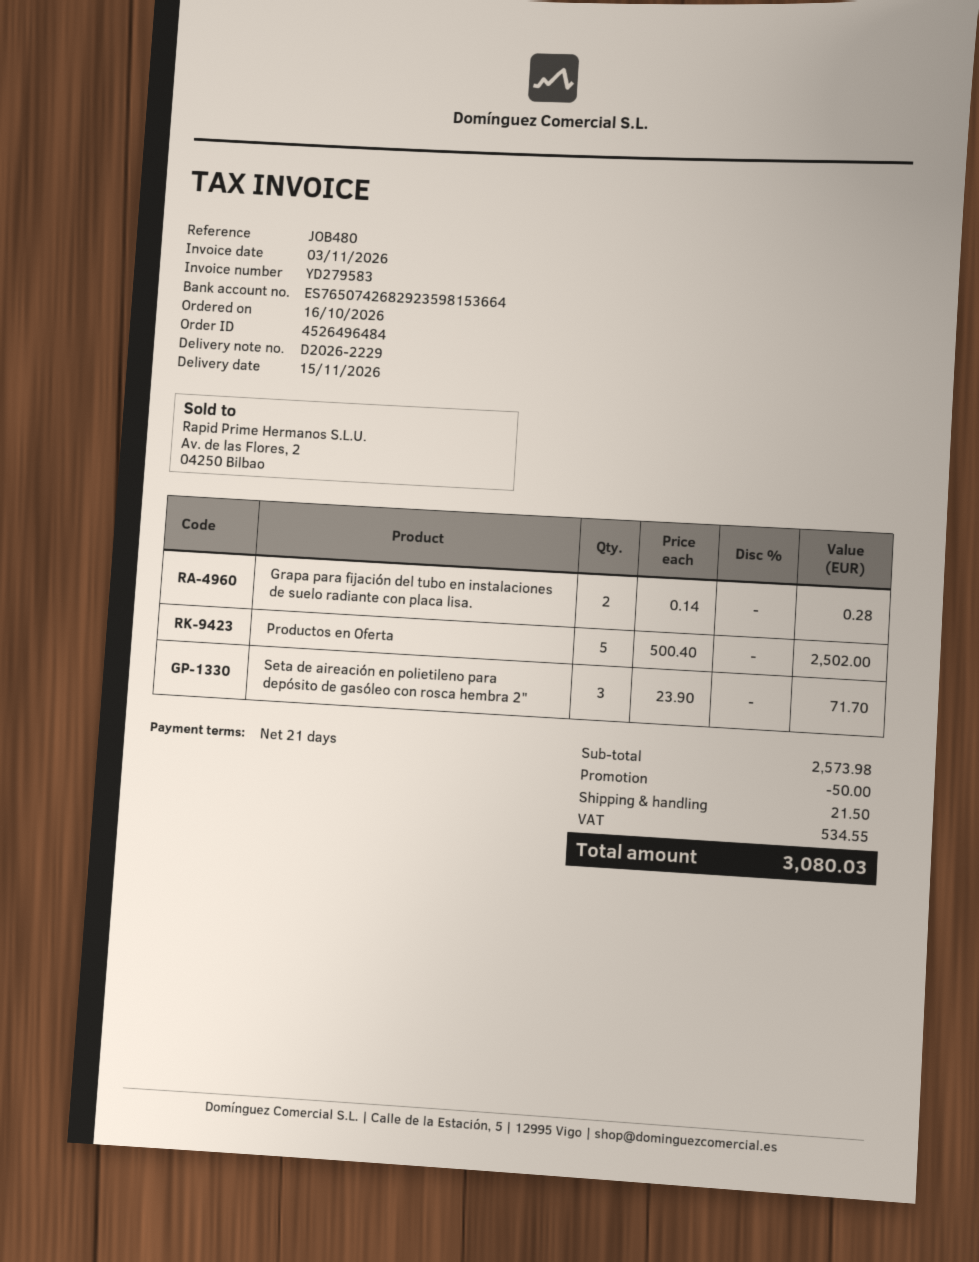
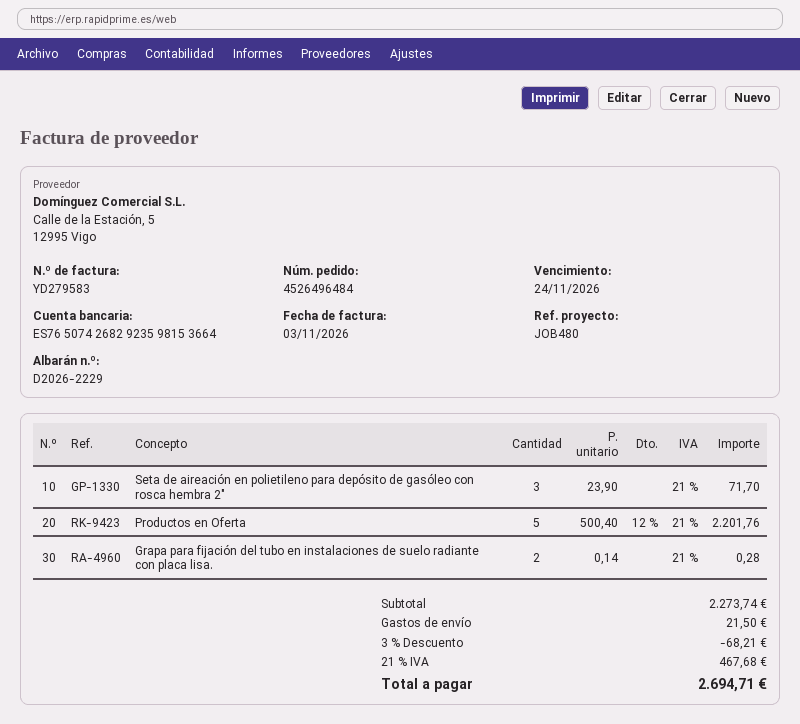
Productos en Oferta: 5 x 500.40 = 2502.00 -> 5 x 500.40 - 12% = 2201.76
subtotal: 2573.98 -> 2273.74
discount: 50.00 -> 68.21
tax: 534.55 -> 467.68
total: 3080.03 -> 2694.71

